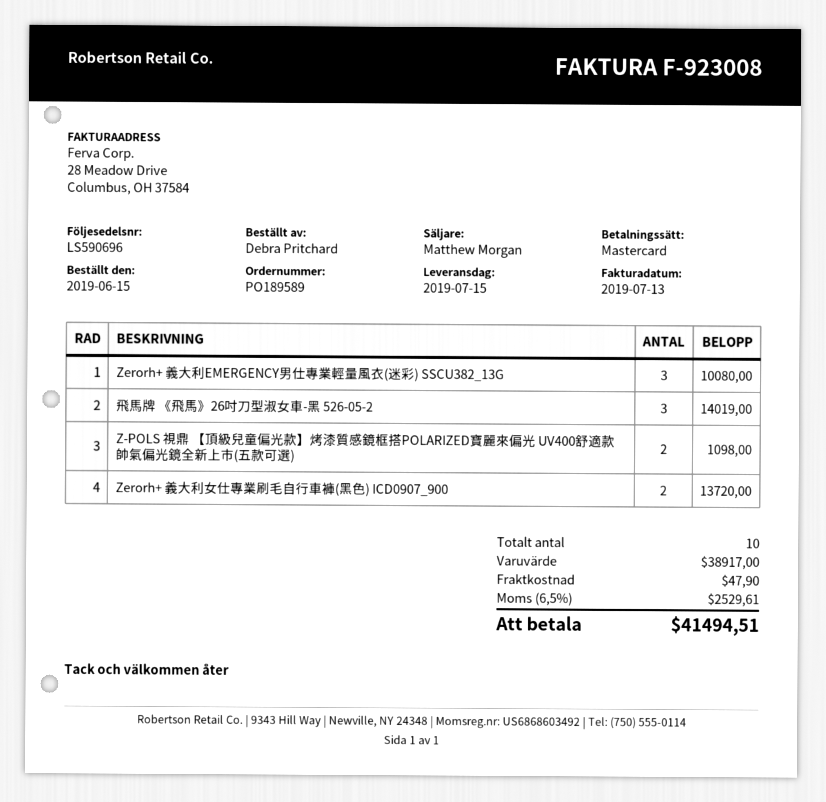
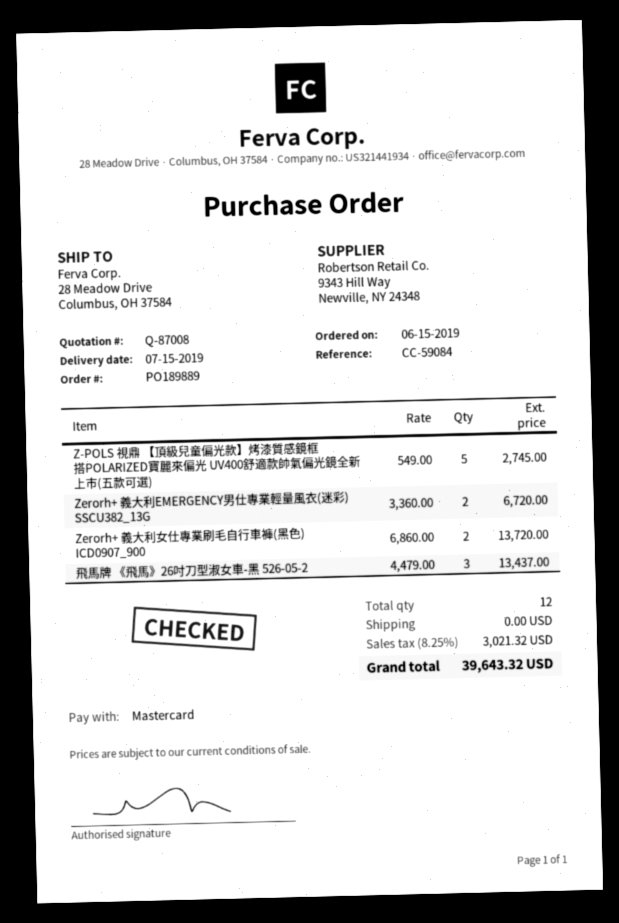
order number: PO189589 -> PO189889
Zerorh+ 義大利EMERGENCY男仕專業輕量風衣(迷彩) SSCU382_13G: 3 for 10080.00 -> 2 for 6720.00
飛馬牌 《飛馬》26吋刀型淑女車-黑 526-05-2: 3 for 14019.00 -> 3 for 13437.00
Z-POLS 視鼎 【頂級兒童偏光款】烤漆質感鏡框搭POLARIZED寶麗來偏光 UV400舒適款帥氣偏光鏡全新上市(五款可選): 2 for 1098.00 -> 5 for 2745.00
total quantity: 10 -> 12
shipping: 47.90 -> 0.00
tax: 6.5% = 2529.61 -> 8.25% = 3021.32
total: 41494.51 -> 39643.32

